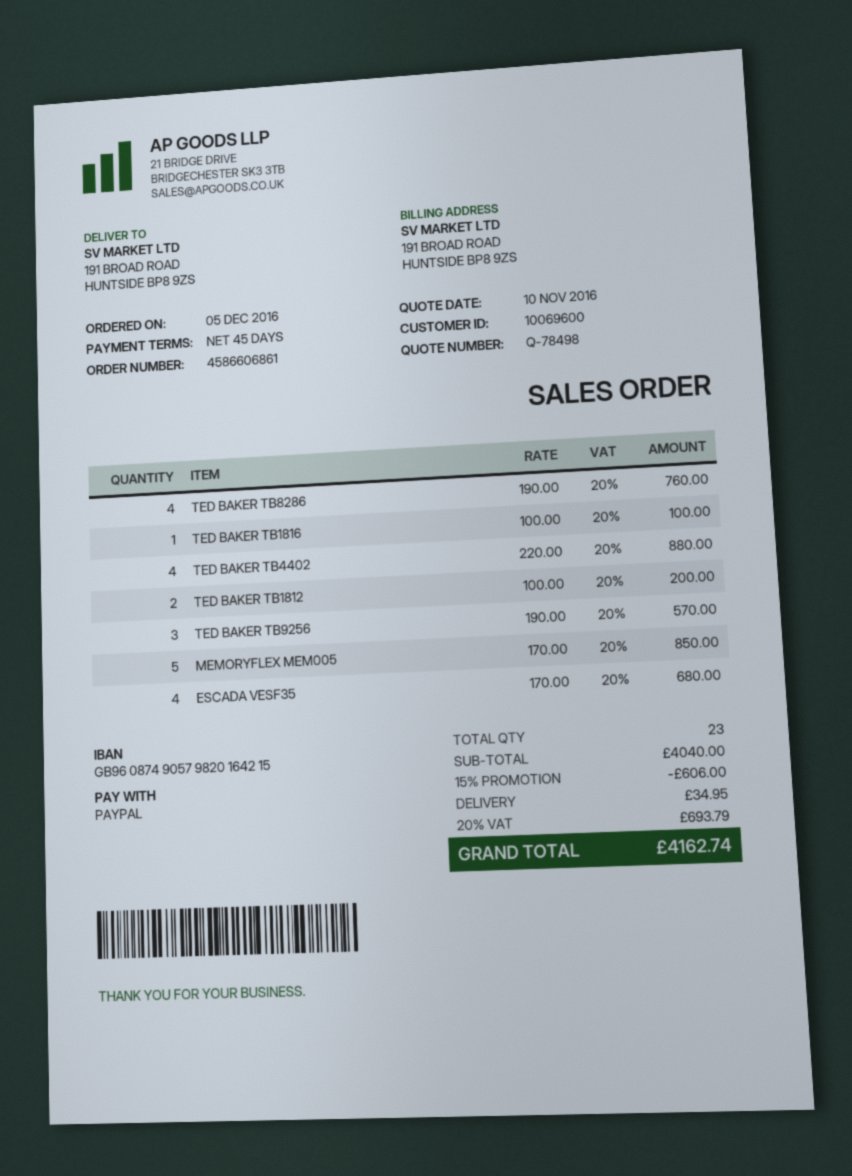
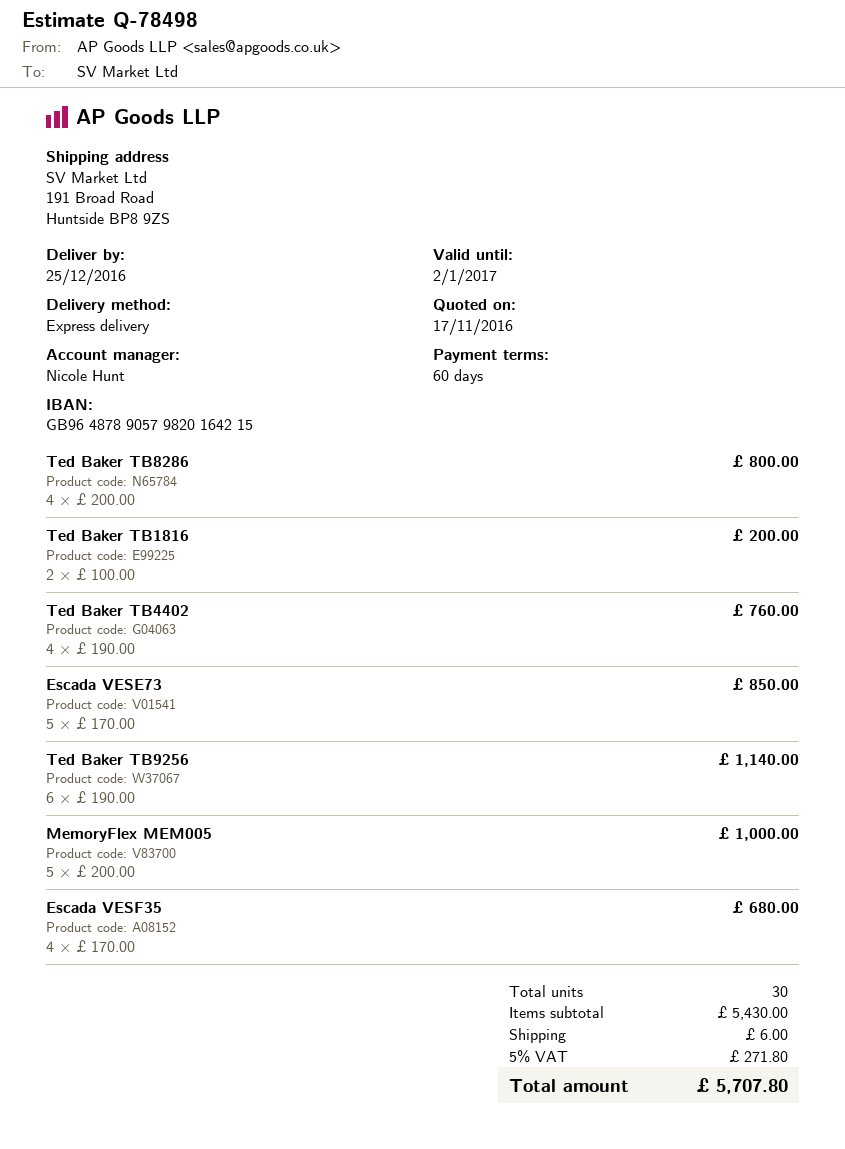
quote date: 2016-11-10 -> 2016-11-17
payment terms: 45 days -> 60 days
bank account: GB96087490579820164215 -> GB96487890579820164215
TED BAKER TB8286: 4 x 190.00 = 760.00 -> 4 x 200.00 = 800.00
TED BAKER TB1816: 1 x 100.00 = 100.00 -> 2 x 100.00 = 200.00
TED BAKER TB4402: 4 x 220.00 = 880.00 -> 4 x 190.00 = 760.00
TED BAKER TB1812: 2 x 100.00 = 200.00 -> none
TED BAKER TB9256: 3 x 190.00 = 570.00 -> 6 x 190.00 = 1140.00
MEMORYFLEX MEM005: 5 x 170.00 = 850.00 -> 5 x 200.00 = 1000.00
Escada VESE73: none -> 5 x 170.00 = 850.00
total quantity: 23 -> 30
subtotal: 4040.00 -> 5430.00
discount: 15% = 606.00 -> none
shipping: 34.95 -> 6.00
tax: 20% = 693.79 -> 5% = 271.80
total: 4162.74 -> 5707.80

